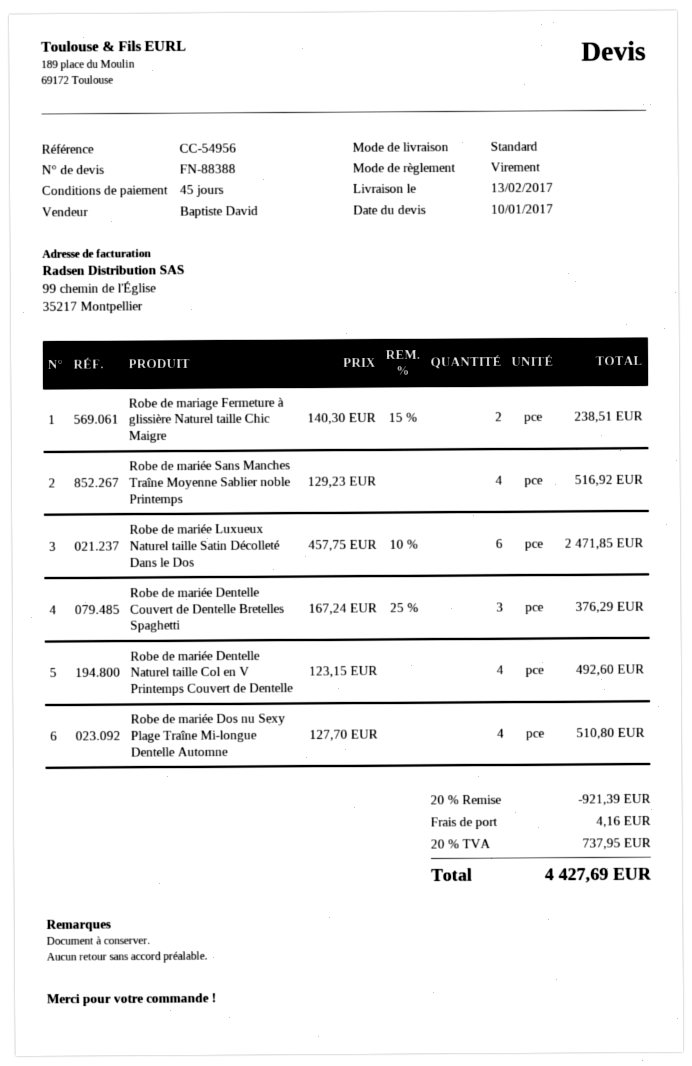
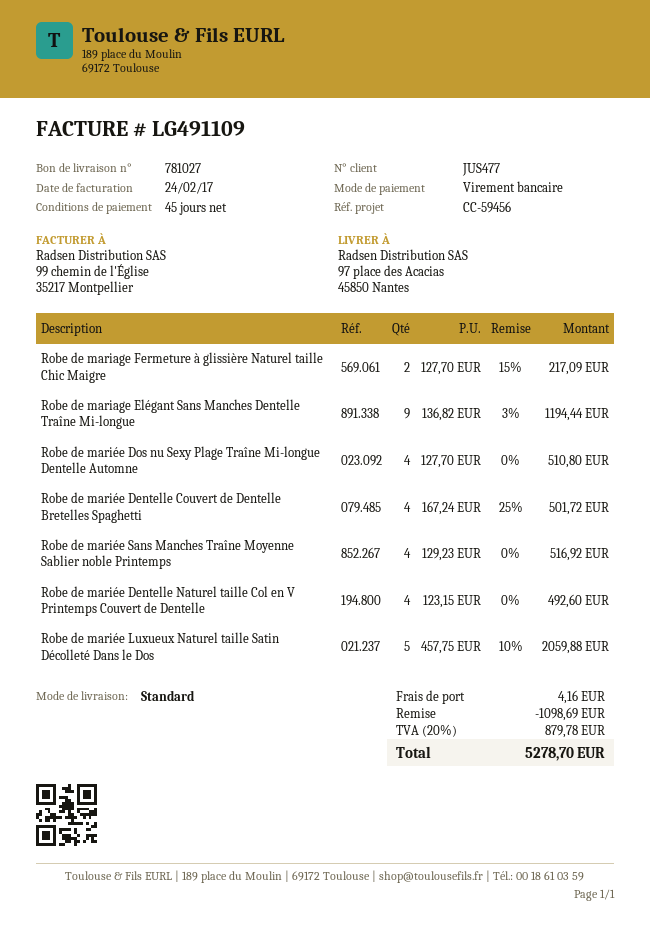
reference: CC-54956 -> CC-59456
Robe de mariage Fermeture à glissière Naturel taille Chic Maigre: 2 x 140.30 - 15% = 238.51 -> 2 x 127.70 - 15% = 217.09
Robe de mariée Luxueux Naturel taille Satin Décolleté Dans le Dos: 6 x 457.75 - 10% = 2471.85 -> 5 x 457.75 - 10% = 2059.88
Robe de mariée Dentelle Couvert de Dentelle Bretelles Spaghetti: 3 x 167.24 - 25% = 376.29 -> 4 x 167.24 - 25% = 501.72
Robe de mariage Elégant Sans Manches Dentelle Traîne Mi-longue: none -> 9 x 136.82 - 3% = 1194.44
discount: 921.39 -> 1098.69
tax: 20% = 737.95 -> 20% = 879.78
total: 4427.69 -> 5278.70

